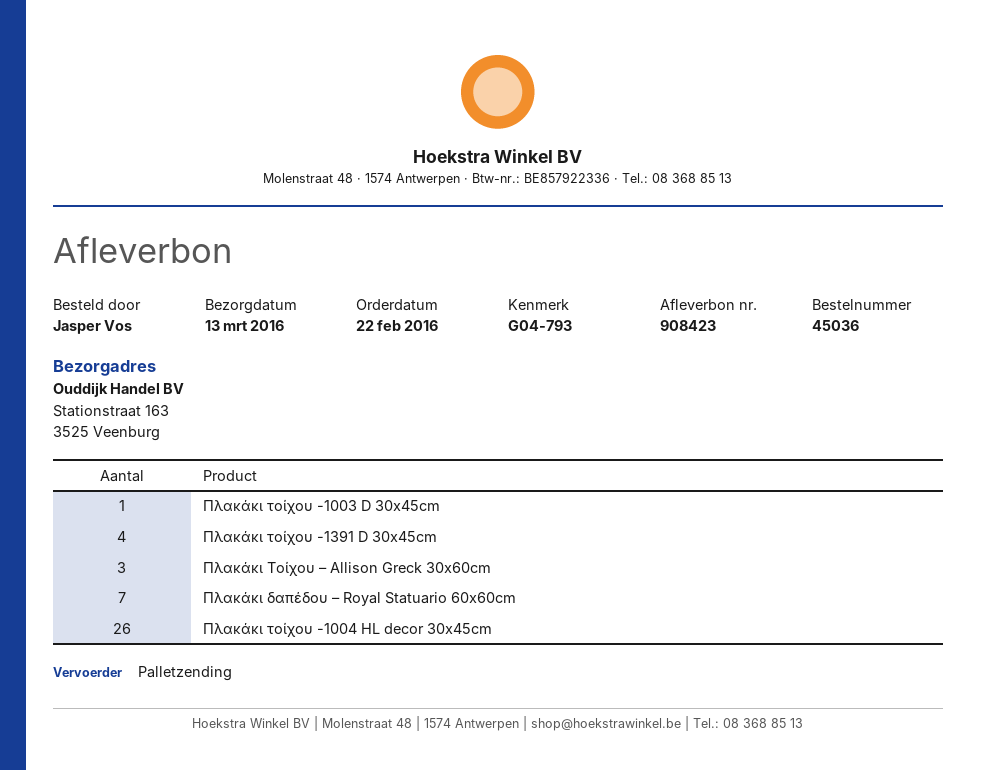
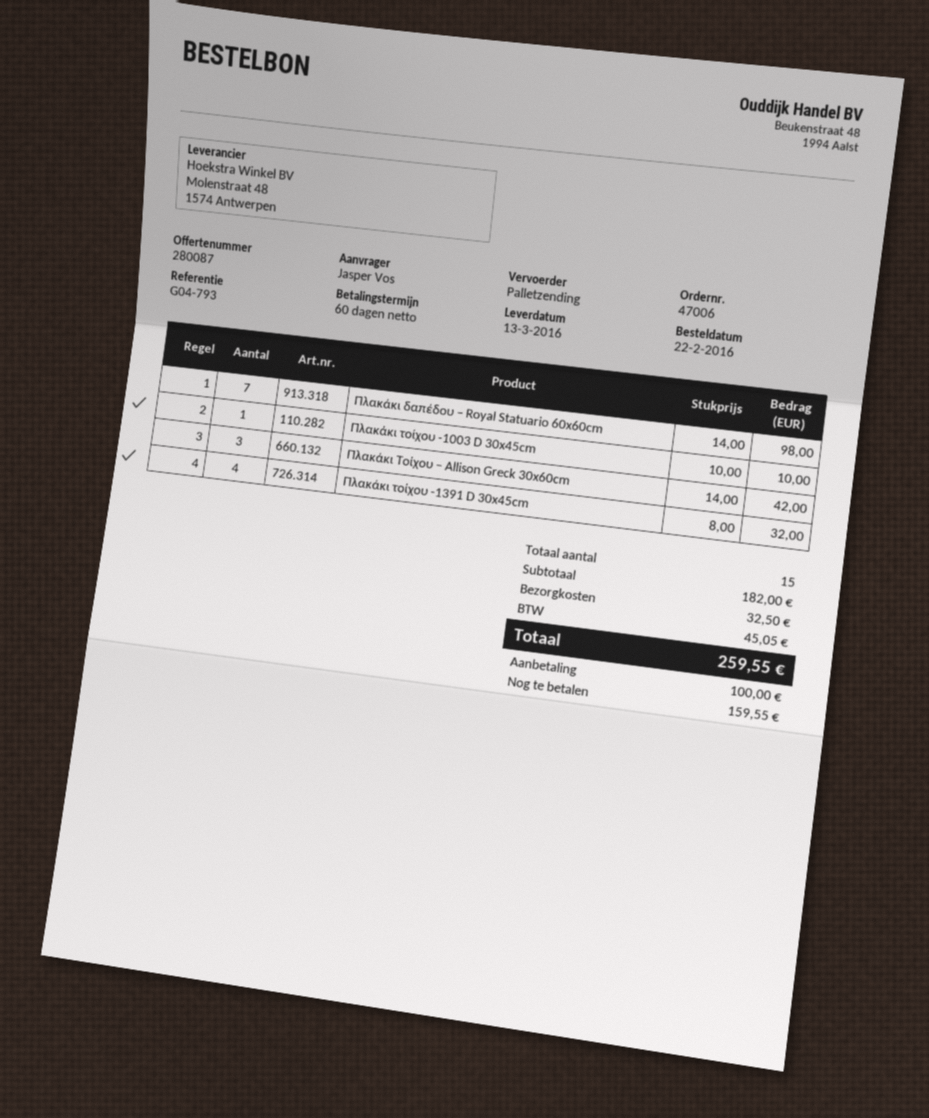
order number: 45036 -> 47006
Πλακάκι τοίχου -1004 HL decor 30x45cm: 26 -> none

